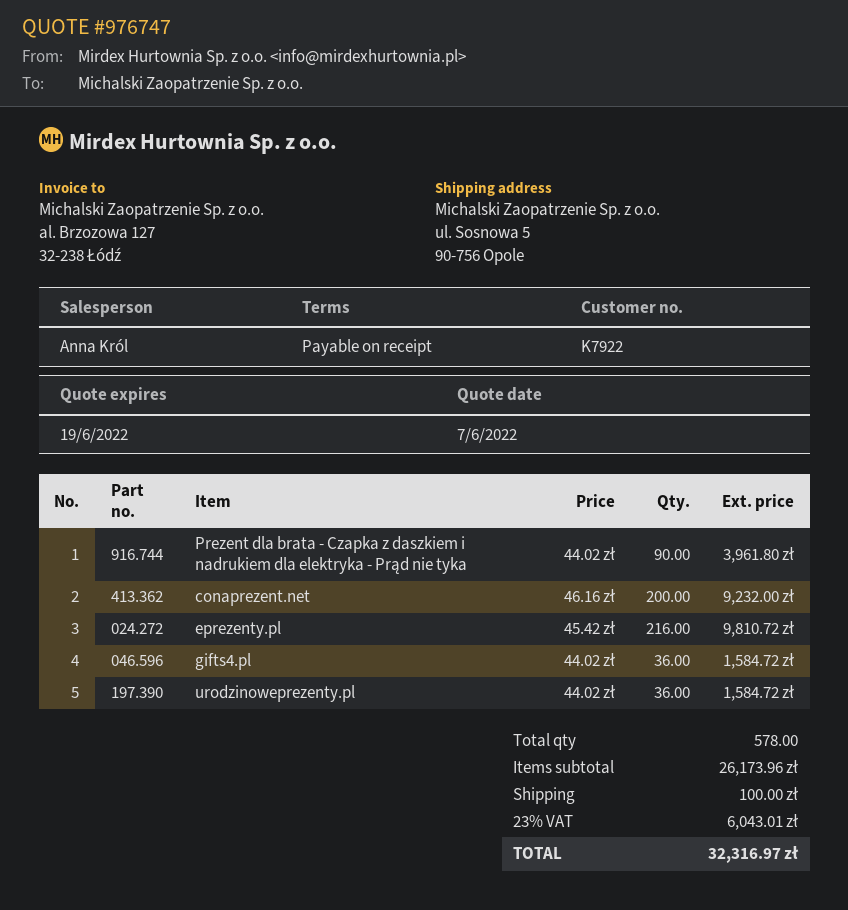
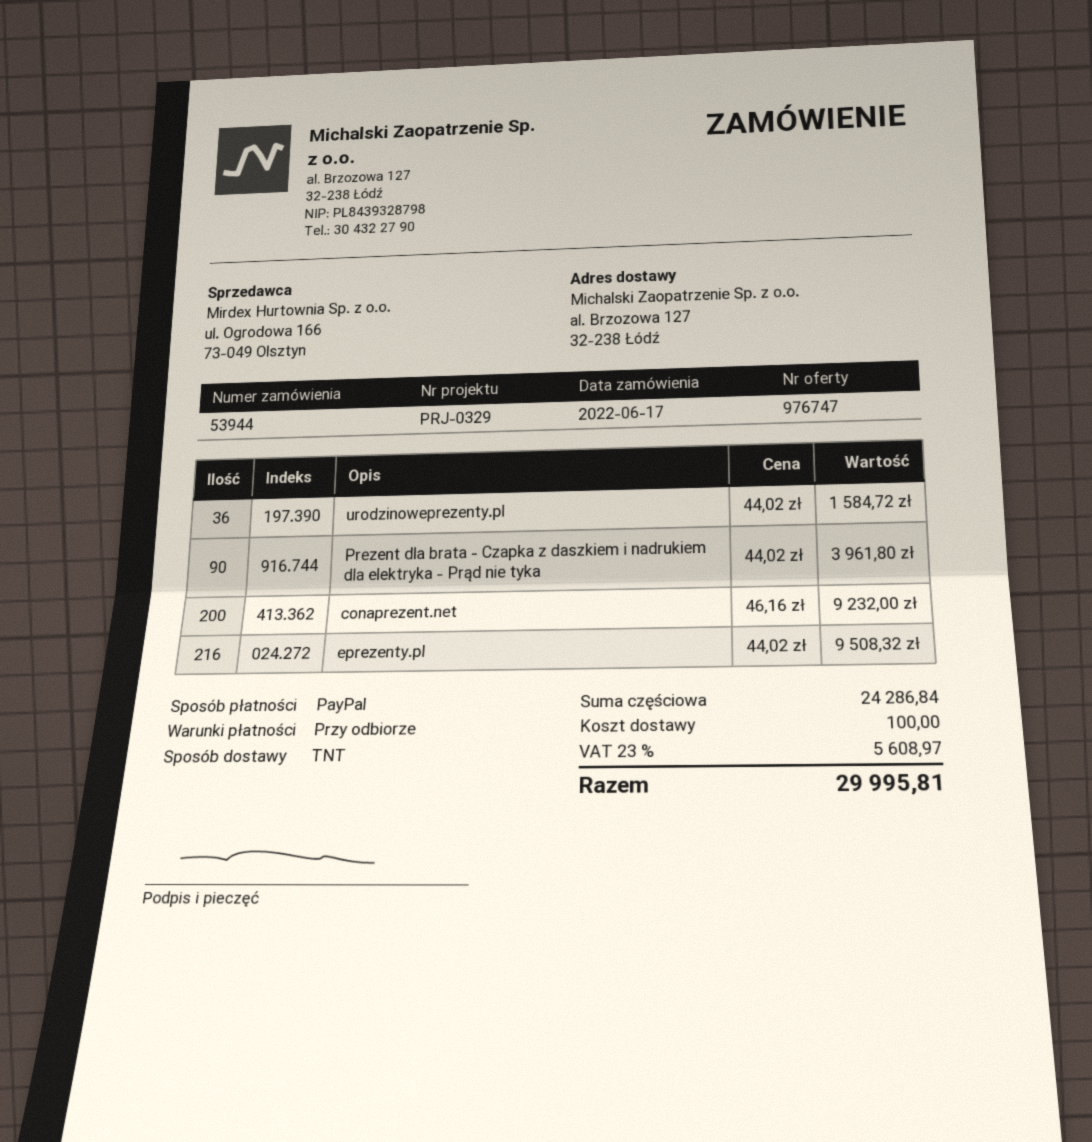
ship to: ul. Sosnowa 5, 90-756 Opole -> al. Brzozowa 127, 32-238 Łódź
eprezenty.pl: 216 x 45.42 = 9810.72 -> 216 x 44.02 = 9508.32
gifts4.pl: 36 x 44.02 = 1584.72 -> none
subtotal: 26173.96 -> 24286.84
tax: 23% = 6043.01 -> 23% = 5608.97
total: 32316.97 -> 29995.81

